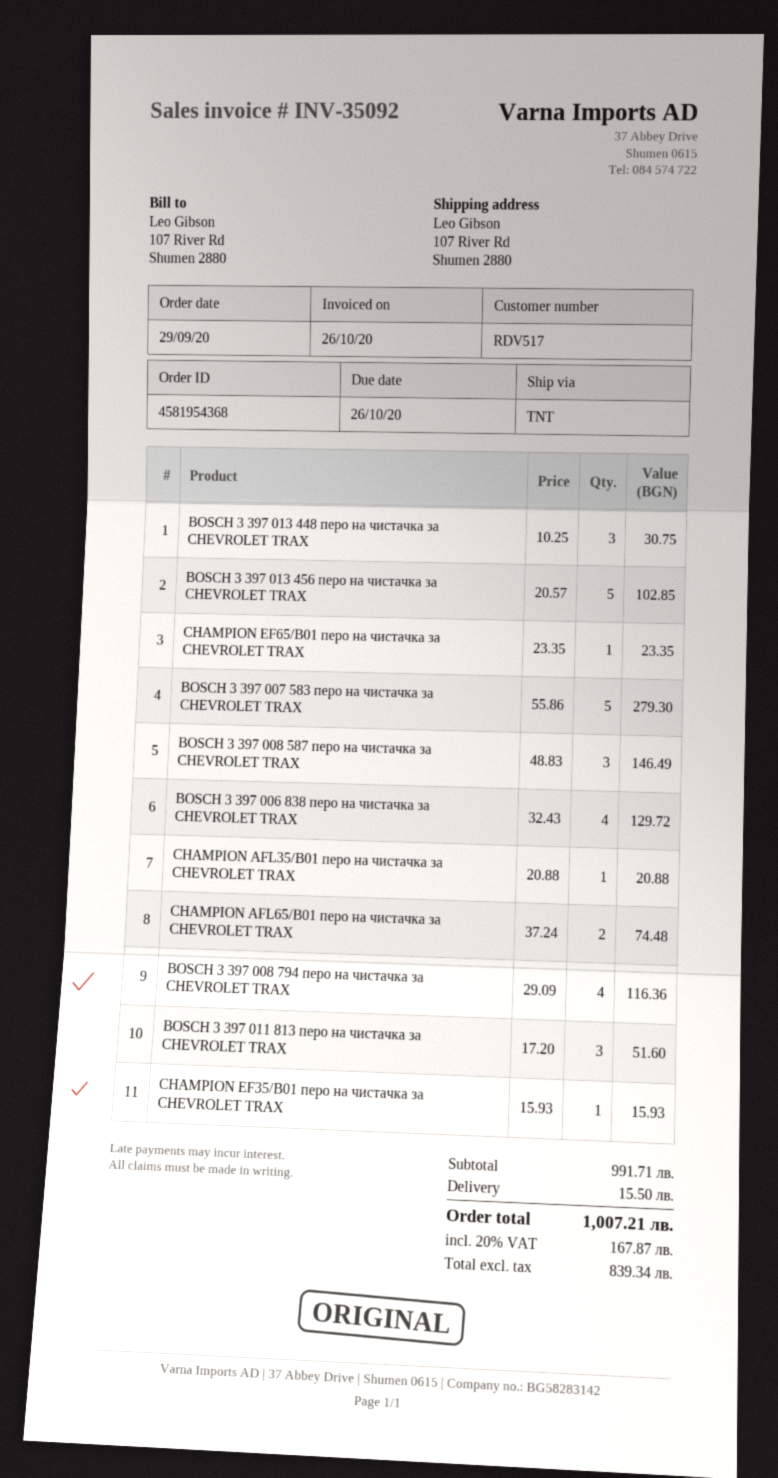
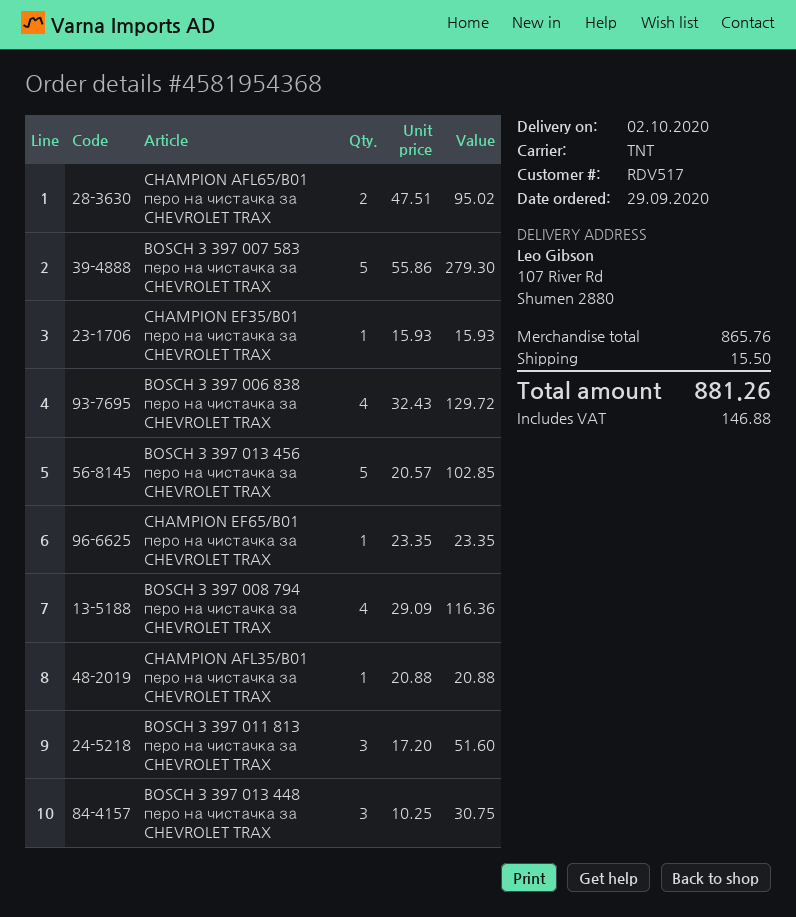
BOSCH 3 397 008 587 перо на чистачка за CHEVROLET TRAX: 3 x 48.83 = 146.49 -> none
CHAMPION AFL65/B01 перо на чистачка за CHEVROLET TRAX: 2 x 37.24 = 74.48 -> 2 x 47.51 = 95.02
subtotal: 991.71 -> 865.76
tax: 167.87 -> 146.88
total: 1007.21 -> 881.26

